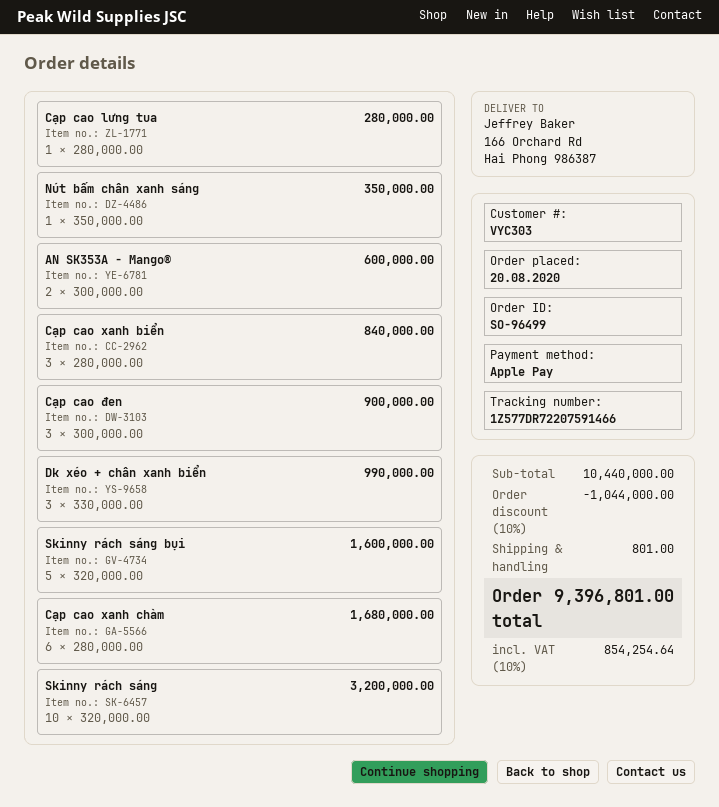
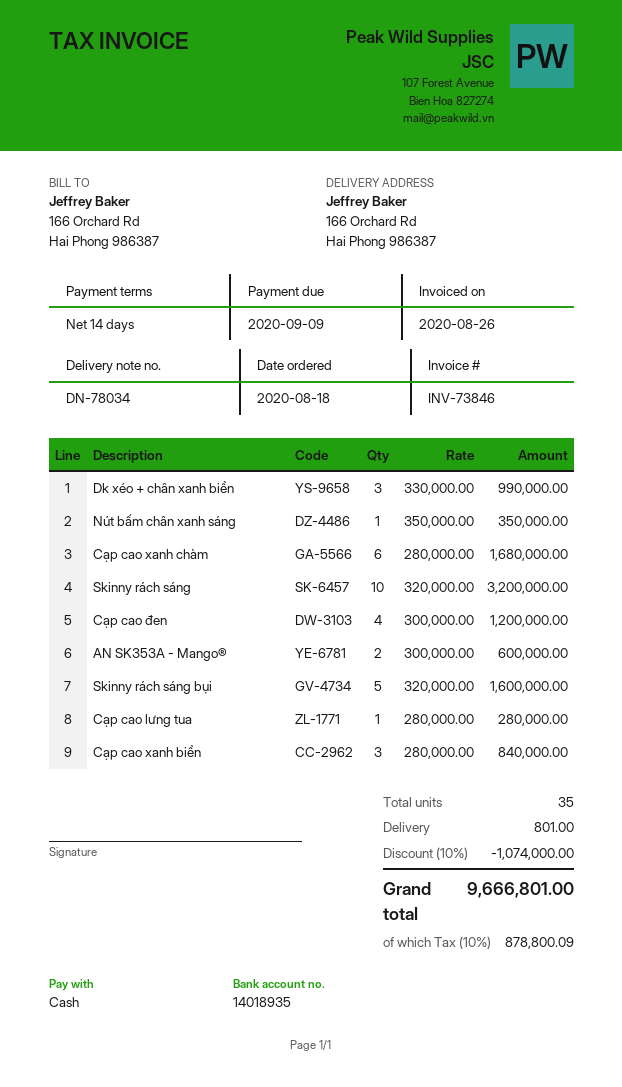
order date: 2020-08-20 -> 2020-08-18
payment method: Apple Pay -> cash
Cạp cao đen: 3 x 300000.00 = 900000.00 -> 4 x 300000.00 = 1200000.00
discount: 10% = 1044000.00 -> 10% = 1074000.00
tax: 10% = 854254.64 -> 10% = 878800.09
total: 9396801.00 -> 9666801.00

